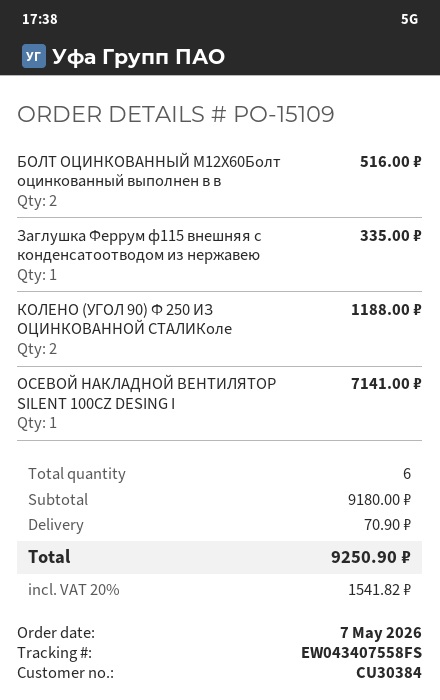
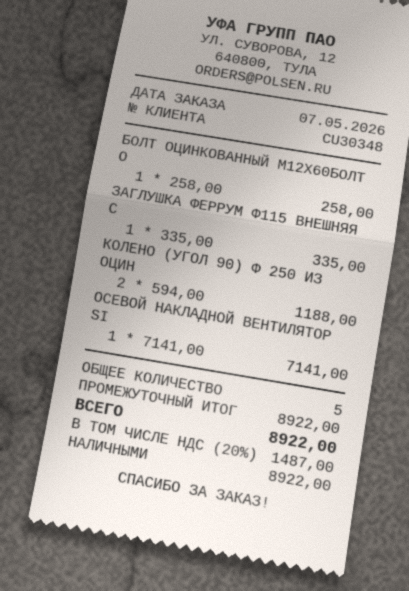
customer number: CU30384 -> CU30348
БОЛТ ОЦИНКОВАННЫЙ М12Х60Болт оцинкованный выполнен в в: 2 for 516.00 -> 1 for 258.00
total quantity: 6 -> 5
subtotal: 9180.00 -> 8922.00
shipping: 70.90 -> none
tax: 20% = 1541.82 -> 20% = 1487.00
total: 9250.90 -> 8922.00

